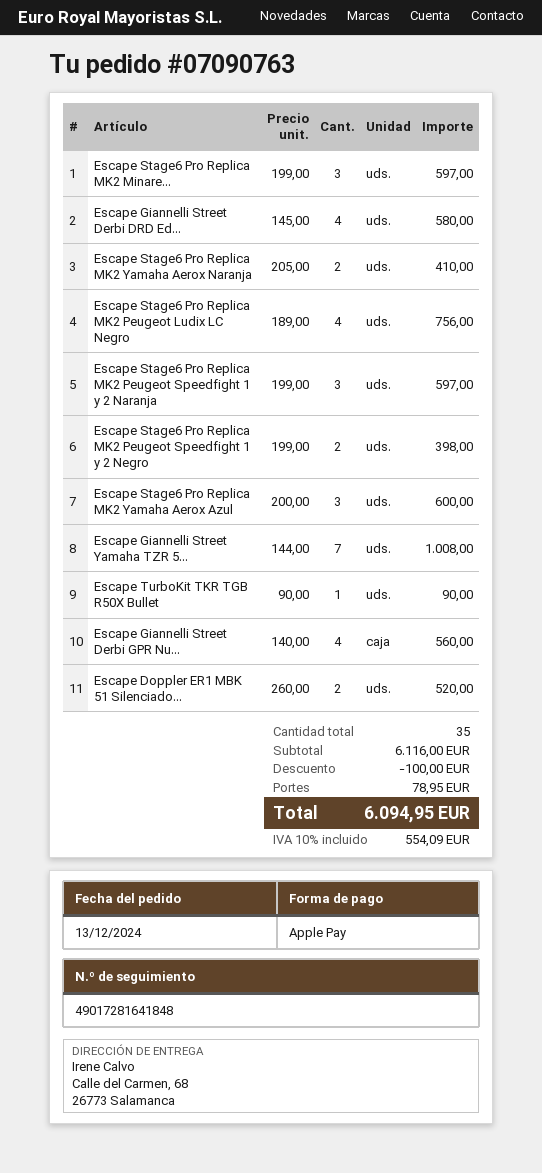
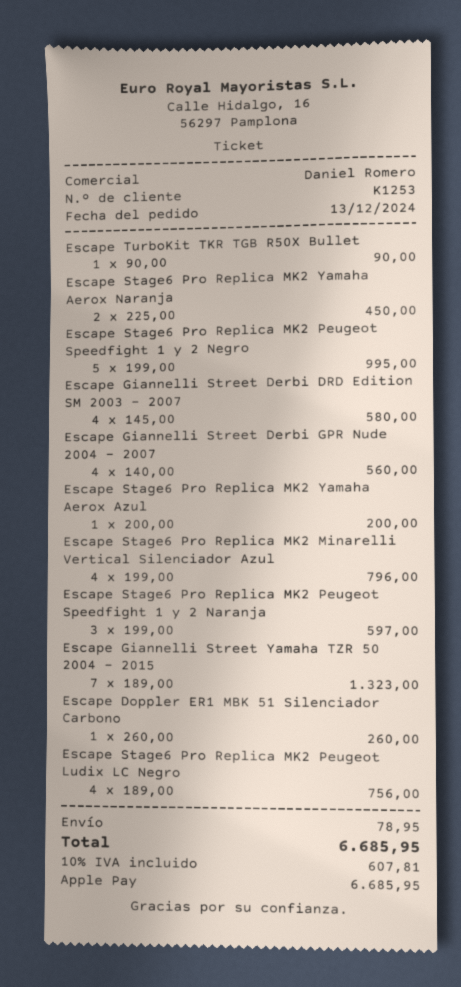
Escape Stage6 Pro Replica MK2 Minare...: 3 x 199.00 = 597.00 -> 4 x 199.00 = 796.00
Escape Stage6 Pro Replica MK2 Yamaha Aerox Naranja: 2 x 205.00 = 410.00 -> 2 x 225.00 = 450.00
Escape Stage6 Pro Replica MK2 Peugeot Speedfight 1 y 2 Negro: 2 x 199.00 = 398.00 -> 5 x 199.00 = 995.00
Escape Stage6 Pro Replica MK2 Yamaha Aerox Azul: 3 x 200.00 = 600.00 -> 1 x 200.00 = 200.00
Escape Giannelli Street Yamaha TZR 5...: 7 x 144.00 = 1008.00 -> 7 x 189.00 = 1323.00
Escape Doppler ER1 MBK 51 Silenciado...: 2 x 260.00 = 520.00 -> 1 x 260.00 = 260.00
discount: 100.00 -> none
tax: 10% = 554.09 -> 10% = 607.81
total: 6094.95 -> 6685.95

